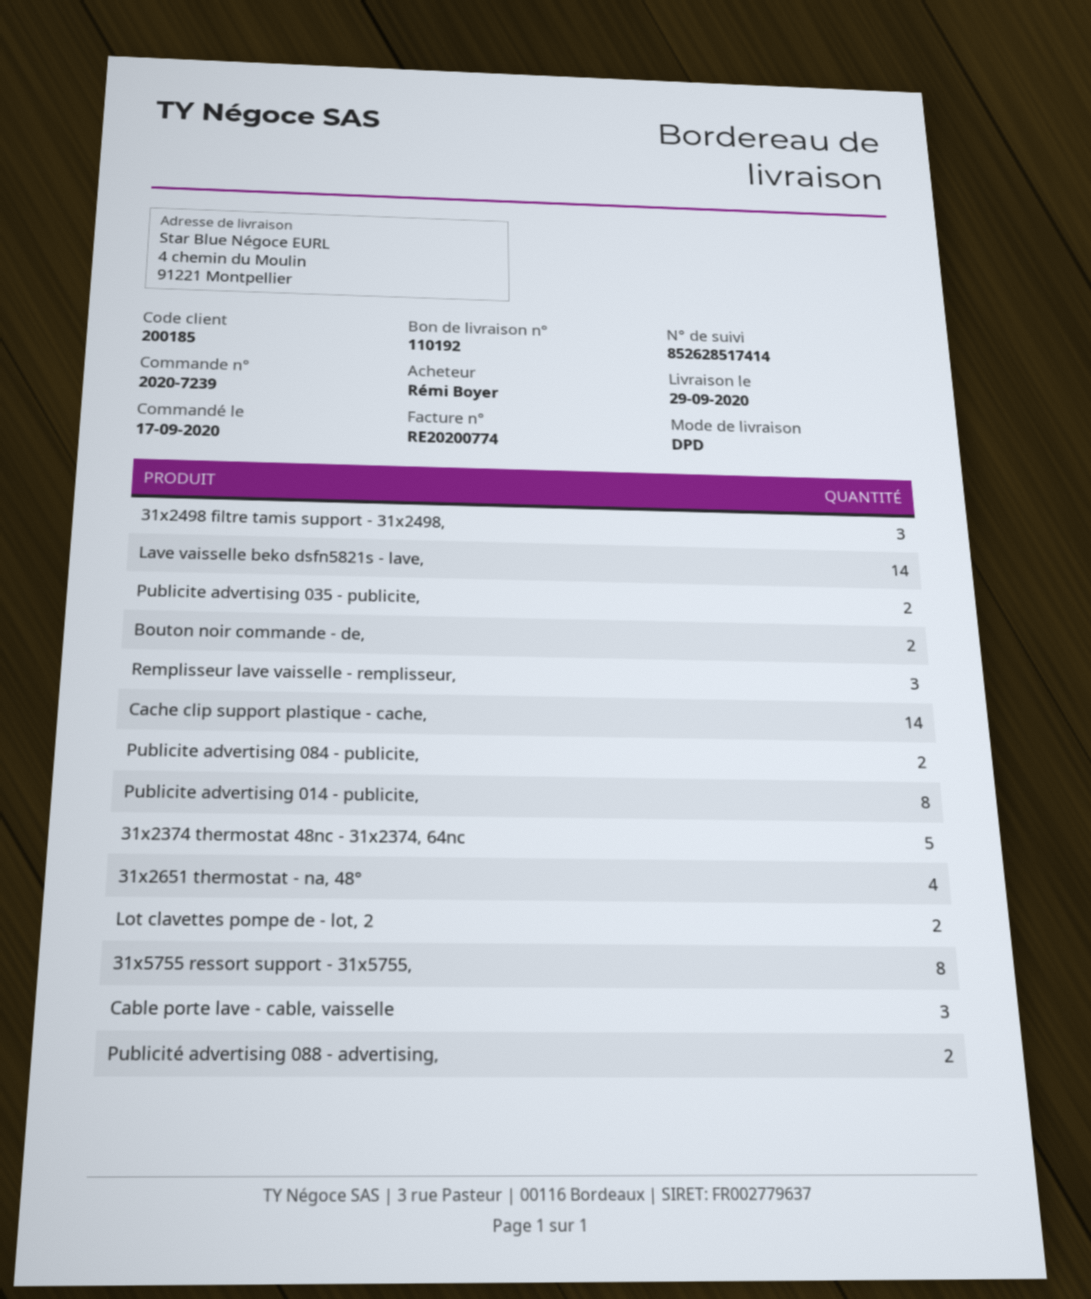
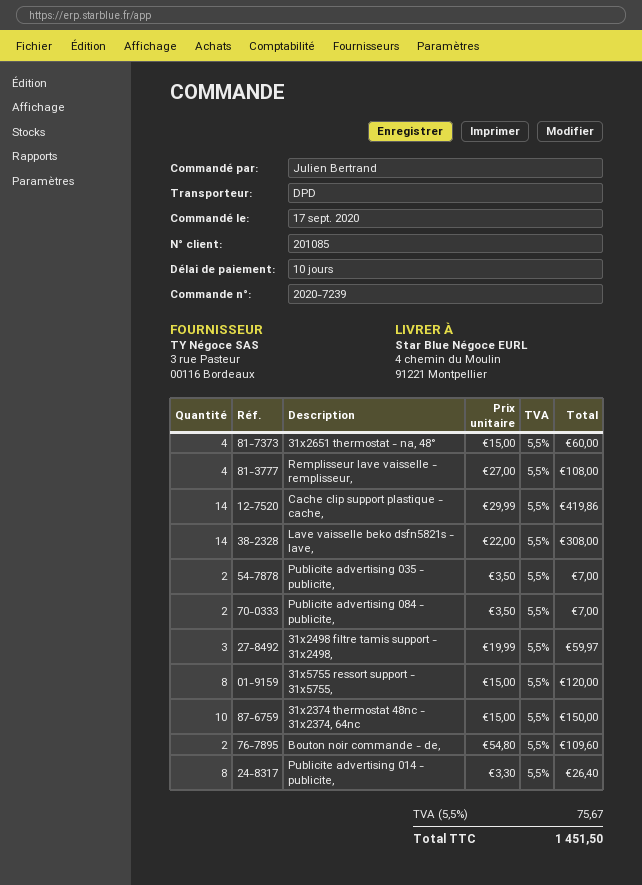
customer number: 200185 -> 201085
ordered by: Rémi Boyer -> Julien Bertrand
Remplisseur lave vaisselle - remplisseur,: 3 -> 4
31x2374 thermostat 48nc - 31x2374, 64nc: 5 -> 10
Lot clavettes pompe de - lot, 2: 2 -> none
Cable porte lave - cable, vaisselle: 3 -> none
Publicité advertising 088 - advertising,: 2 -> none

